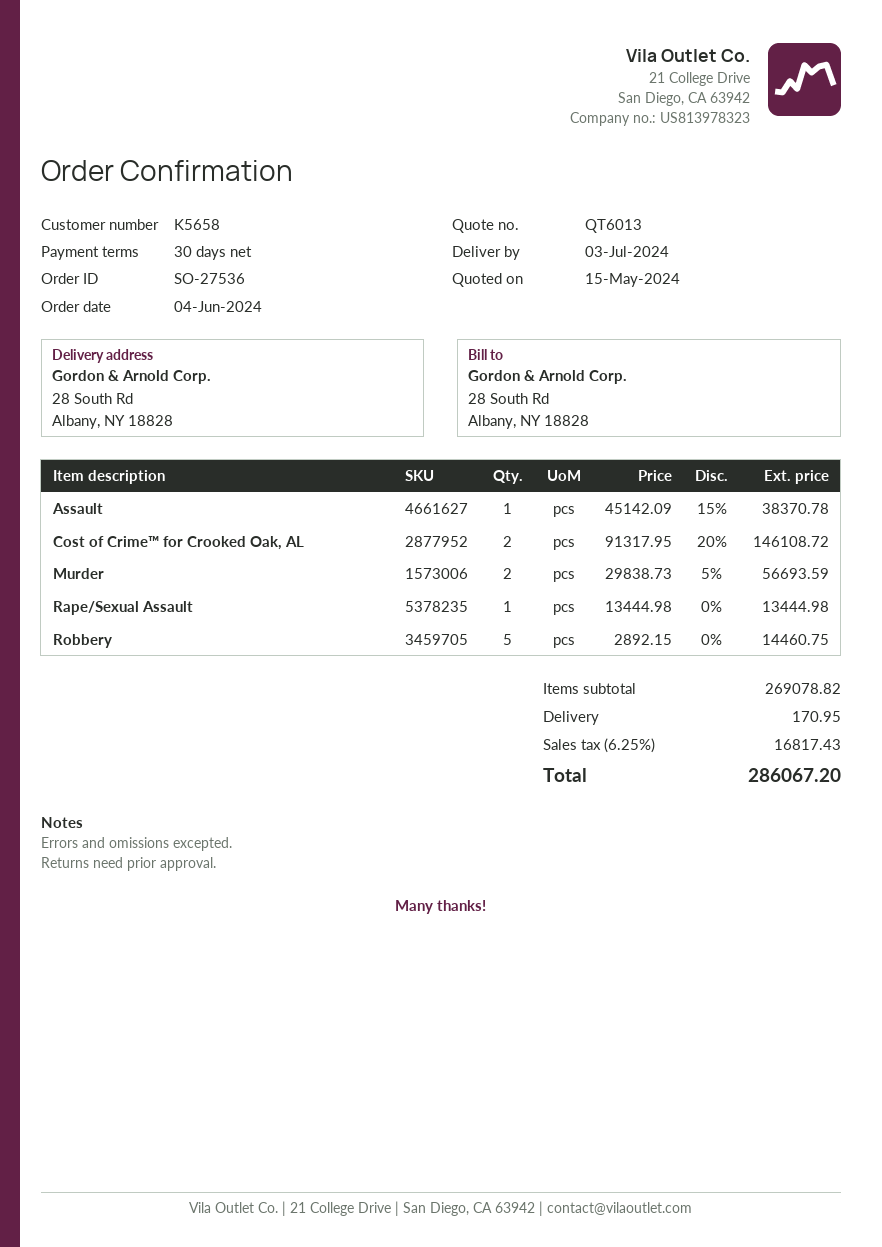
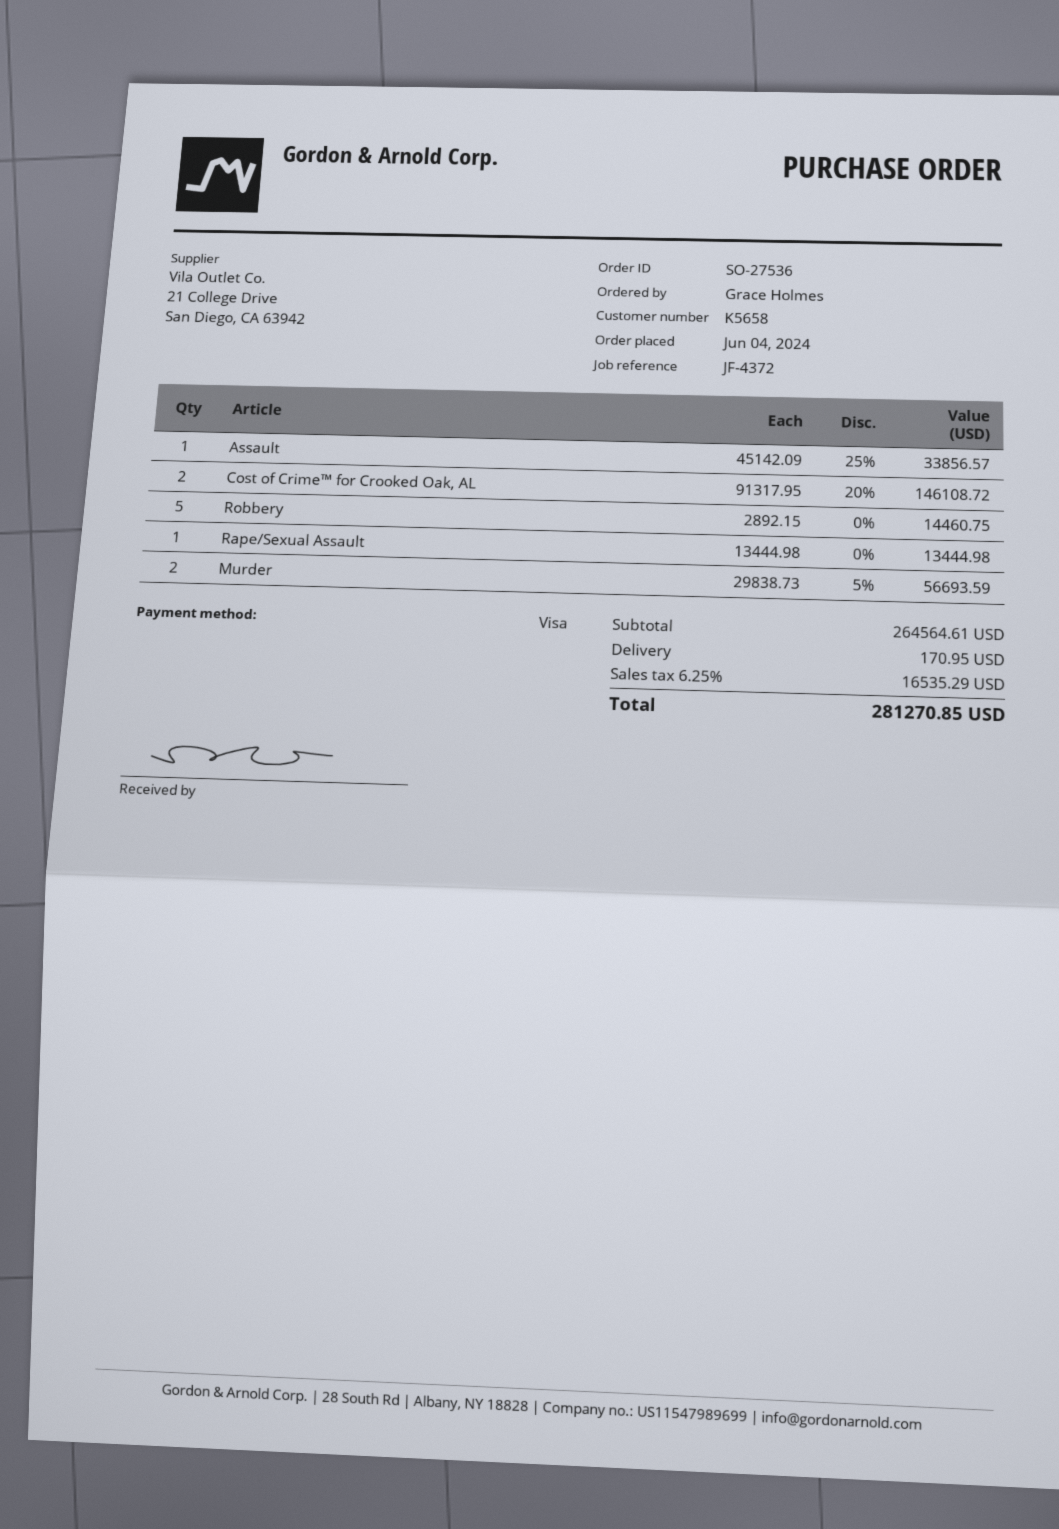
Assault: 1 x 45142.09 - 15% = 38370.78 -> 1 x 45142.09 - 25% = 33856.57
subtotal: 269078.82 -> 264564.61
tax: 6.25% = 16817.43 -> 6.25% = 16535.29
total: 286067.20 -> 281270.85

